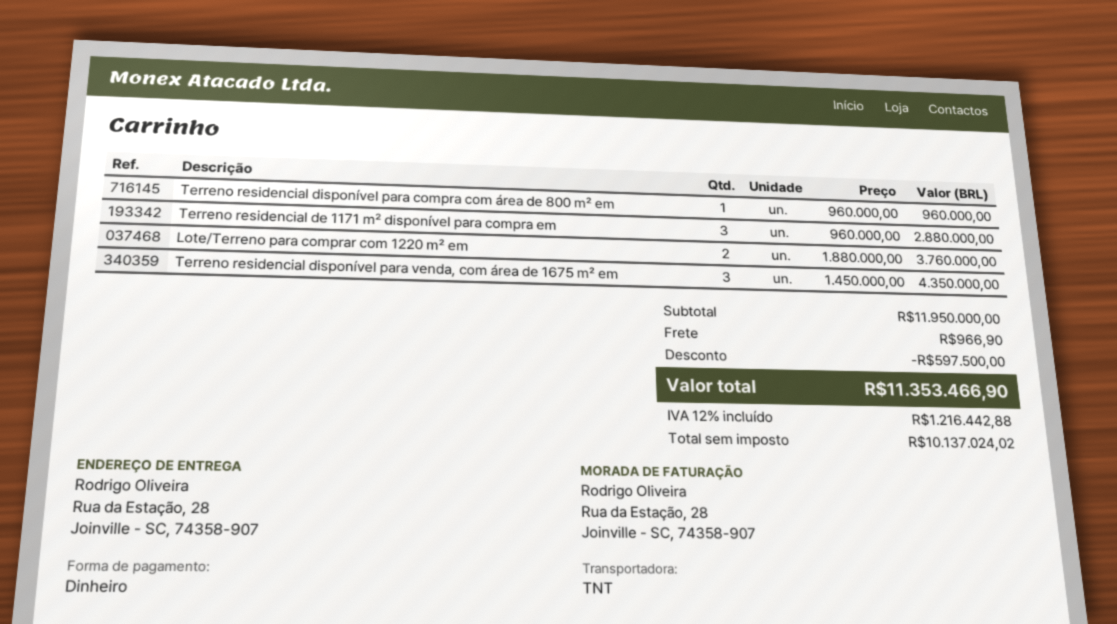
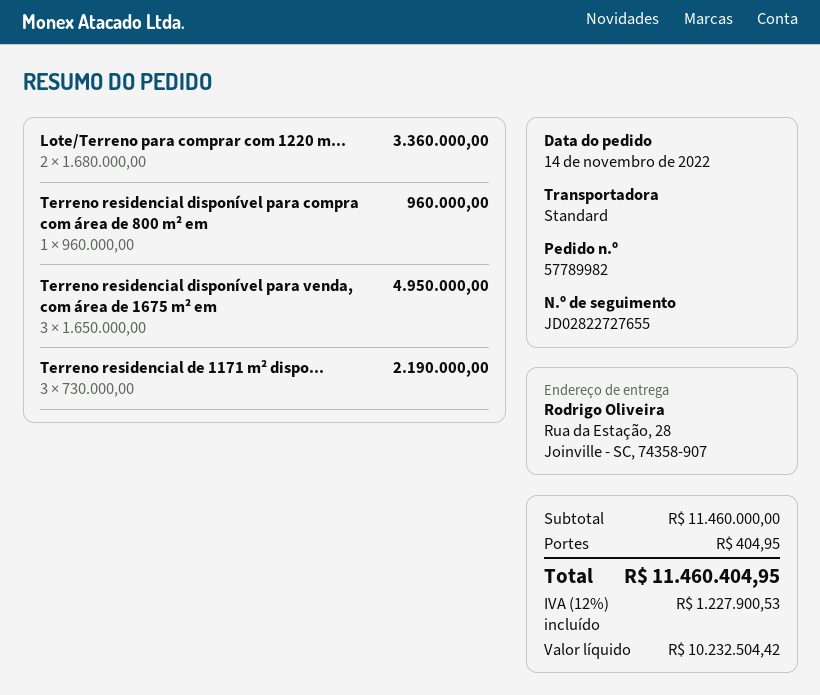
shipping method: TNT -> standard
Terreno residencial de 1171 m² disponível para compra em: 3 x 960000.00 = 2880000.00 -> 3 x 730000.00 = 2190000.00
Lote/Terreno para comprar com 1220 m² em: 2 x 1880000.00 = 3760000.00 -> 2 x 1680000.00 = 3360000.00
Terreno residencial disponível para venda, com área de 1675 m² em: 3 x 1450000.00 = 4350000.00 -> 3 x 1650000.00 = 4950000.00
subtotal: 11950000.00 -> 11460000.00
discount: 597500.00 -> none
shipping: 966.90 -> 404.95
net: 10137024.02 -> 10232504.42
tax: 12% = 1216442.88 -> 12% = 1227900.53
total: 11353466.90 -> 11460404.95

